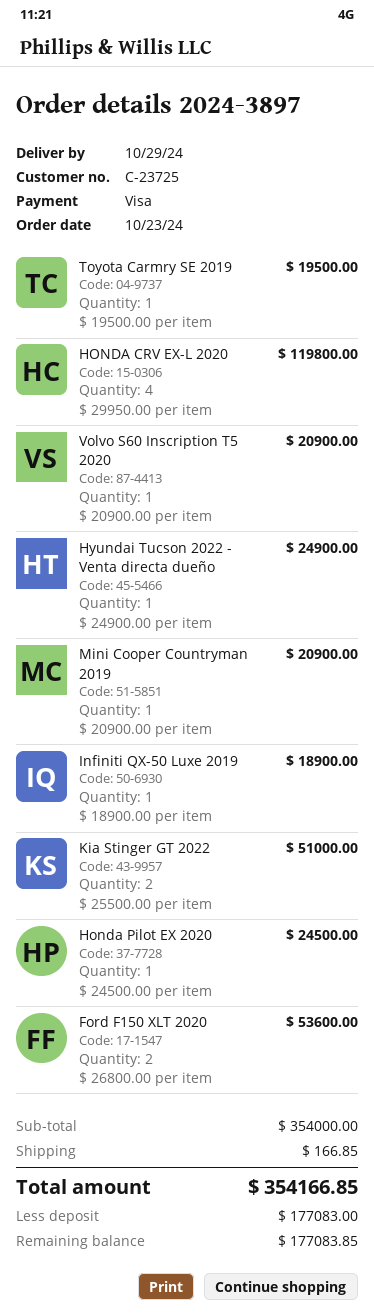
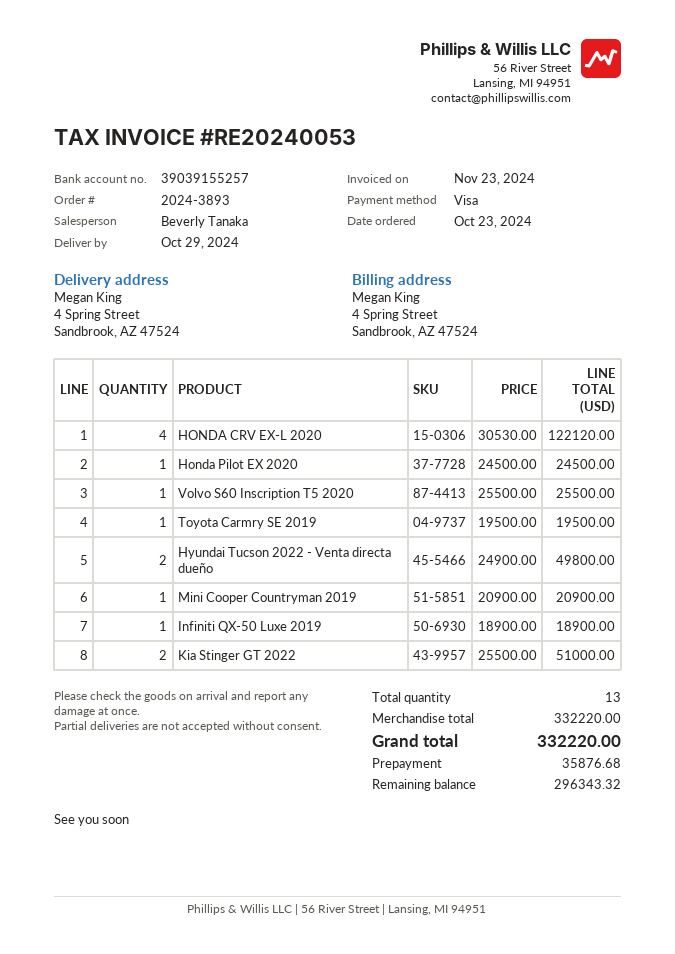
order number: 2024-3897 -> 2024-3893
HONDA CRV EX-L 2020: 4 x 29950.00 = 119800.00 -> 4 x 30530.00 = 122120.00
Volvo S60 Inscription T5 2020: 1 x 20900.00 = 20900.00 -> 1 x 25500.00 = 25500.00
Hyundai Tucson 2022 - Venta directa dueño: 1 x 24900.00 = 24900.00 -> 2 x 24900.00 = 49800.00
Ford F150 XLT 2020: 2 x 26800.00 = 53600.00 -> none
subtotal: 354000.00 -> 332220.00
shipping: 166.85 -> none
total: 354166.85 -> 332220.00
deposit: 177083.00 -> 35876.68
balance: 177083.85 -> 296343.32

